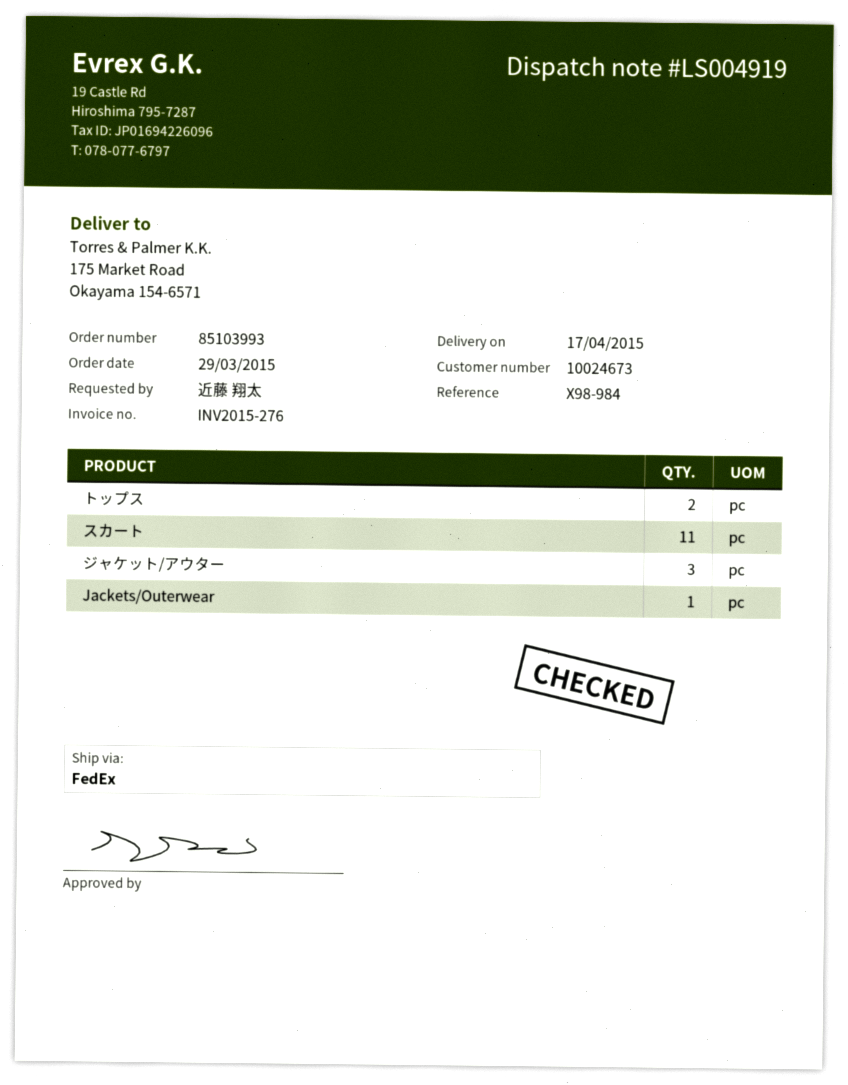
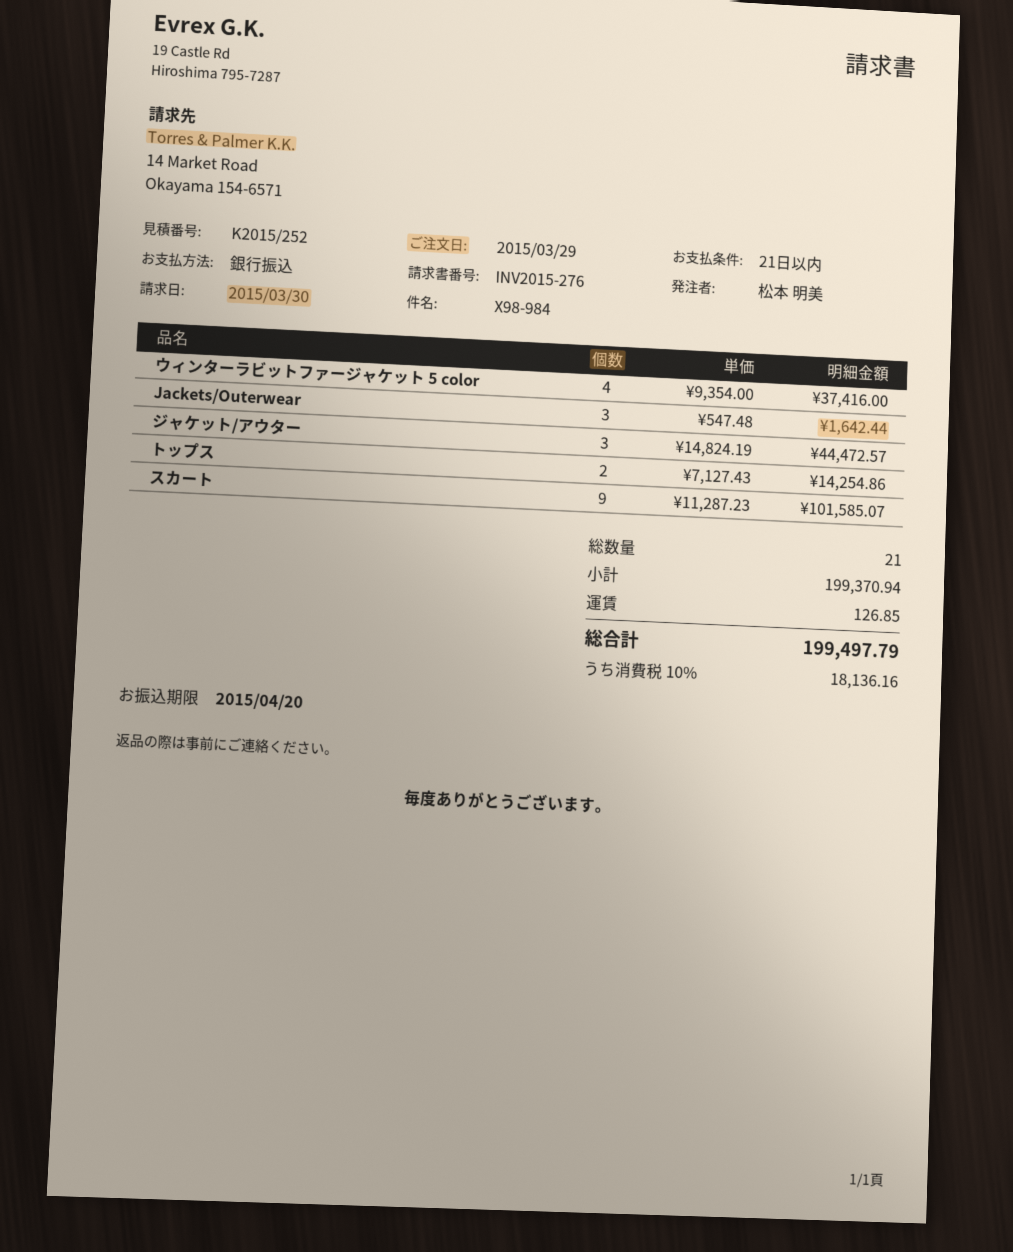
ordered by: 近藤 翔太 -> 松本 明美
スカート: 11 -> 9
Jackets/Outerwear: 1 -> 3
ウィンターラビットファージャケット 5 color: none -> 4

